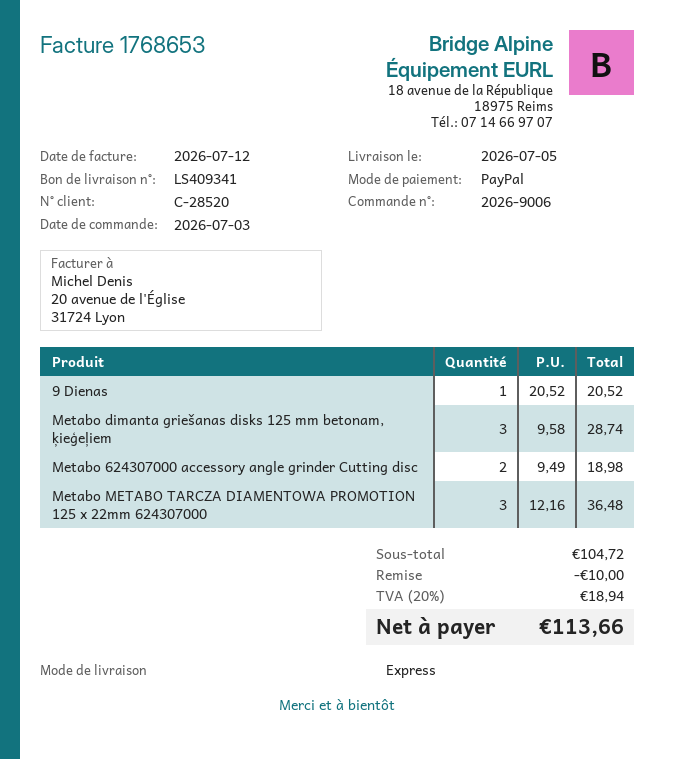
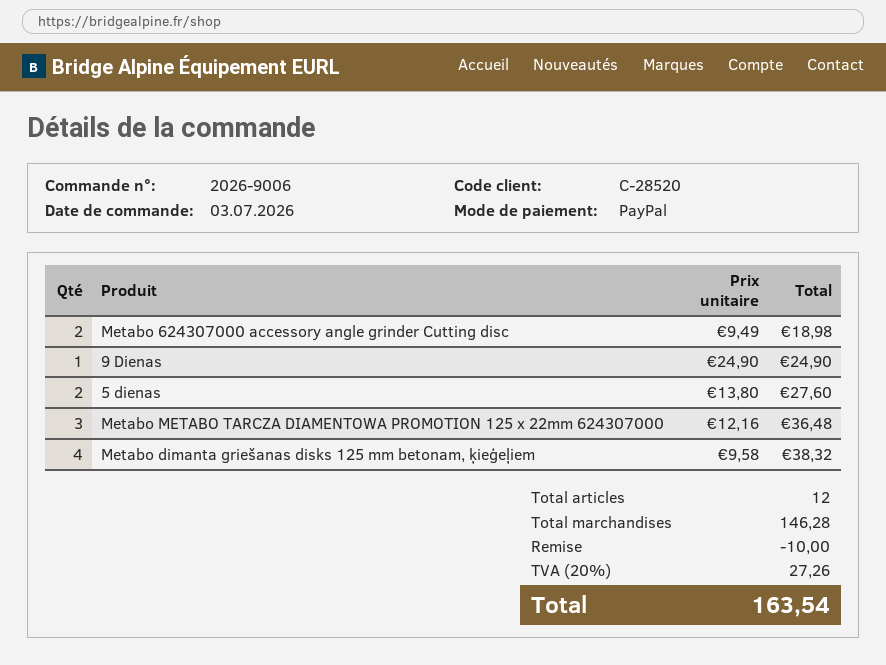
9 Dienas: 1 x 20.52 = 20.52 -> 1 x 24.90 = 24.90
Metabo dimanta griešanas disks 125 mm betonam, ķieģeļiem: 3 x 9.58 = 28.74 -> 4 x 9.58 = 38.32
5 dienas: none -> 2 x 13.80 = 27.60
subtotal: 104.72 -> 146.28
tax: 20% = 18.94 -> 20% = 27.26
total: 113.66 -> 163.54

